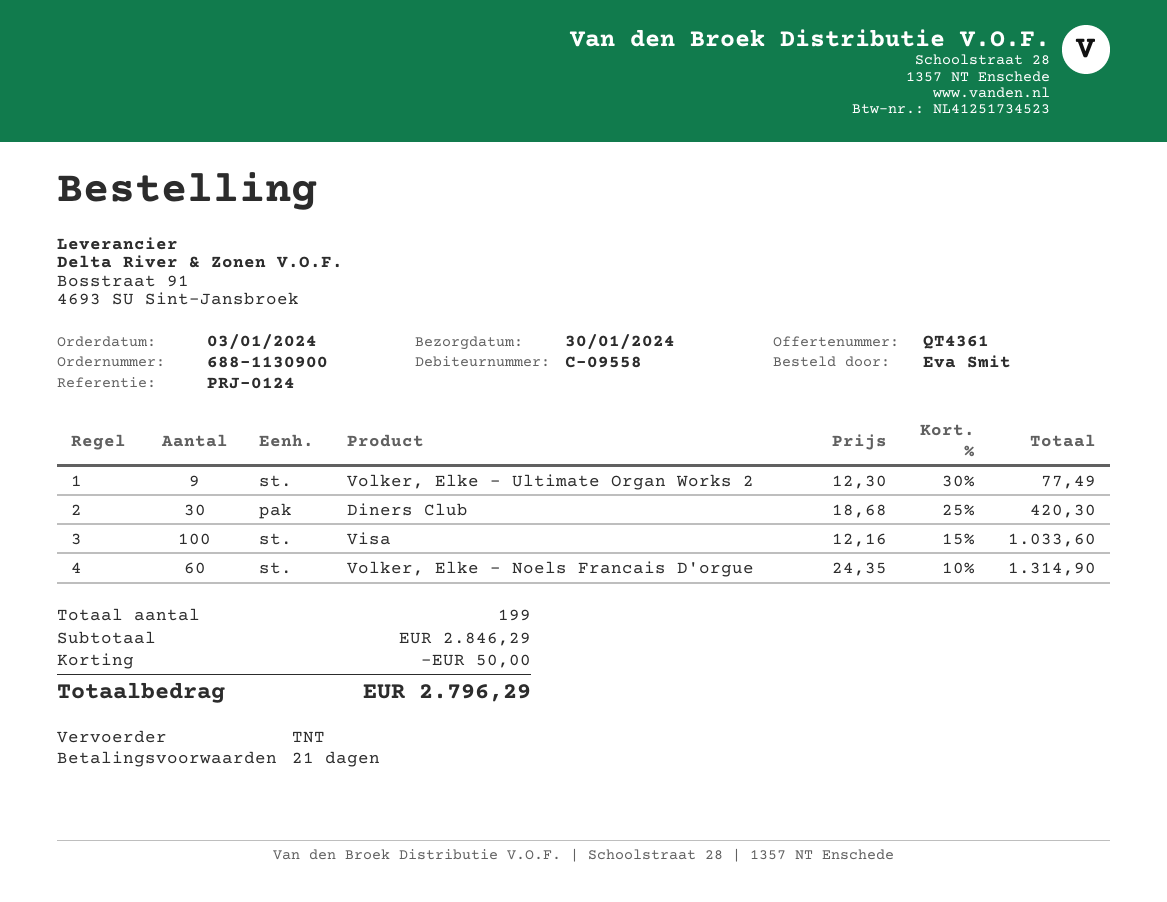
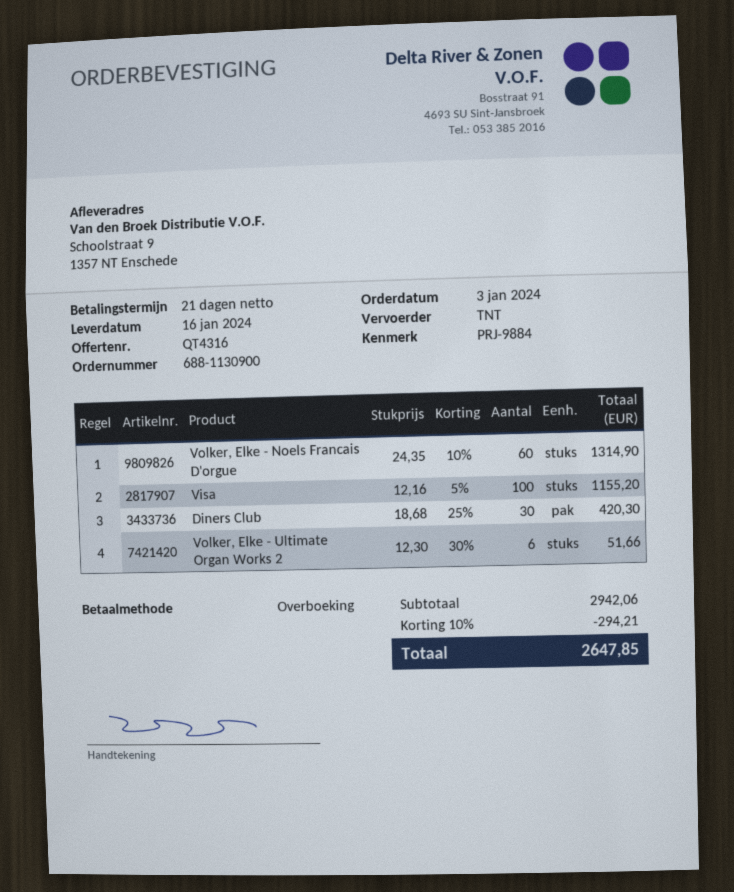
quote number: QT4361 -> QT4316
delivery date: 2024-01-30 -> 2024-01-16
reference: PRJ-0124 -> PRJ-9884
Volker, Elke - Ultimate Organ Works 2: 9 x 12.30 - 30% = 77.49 -> 6 x 12.30 - 30% = 51.66
Visa: 100 x 12.16 - 15% = 1033.60 -> 100 x 12.16 - 5% = 1155.20
subtotal: 2846.29 -> 2942.06
discount: 50.00 -> 294.21
total: 2796.29 -> 2647.85

